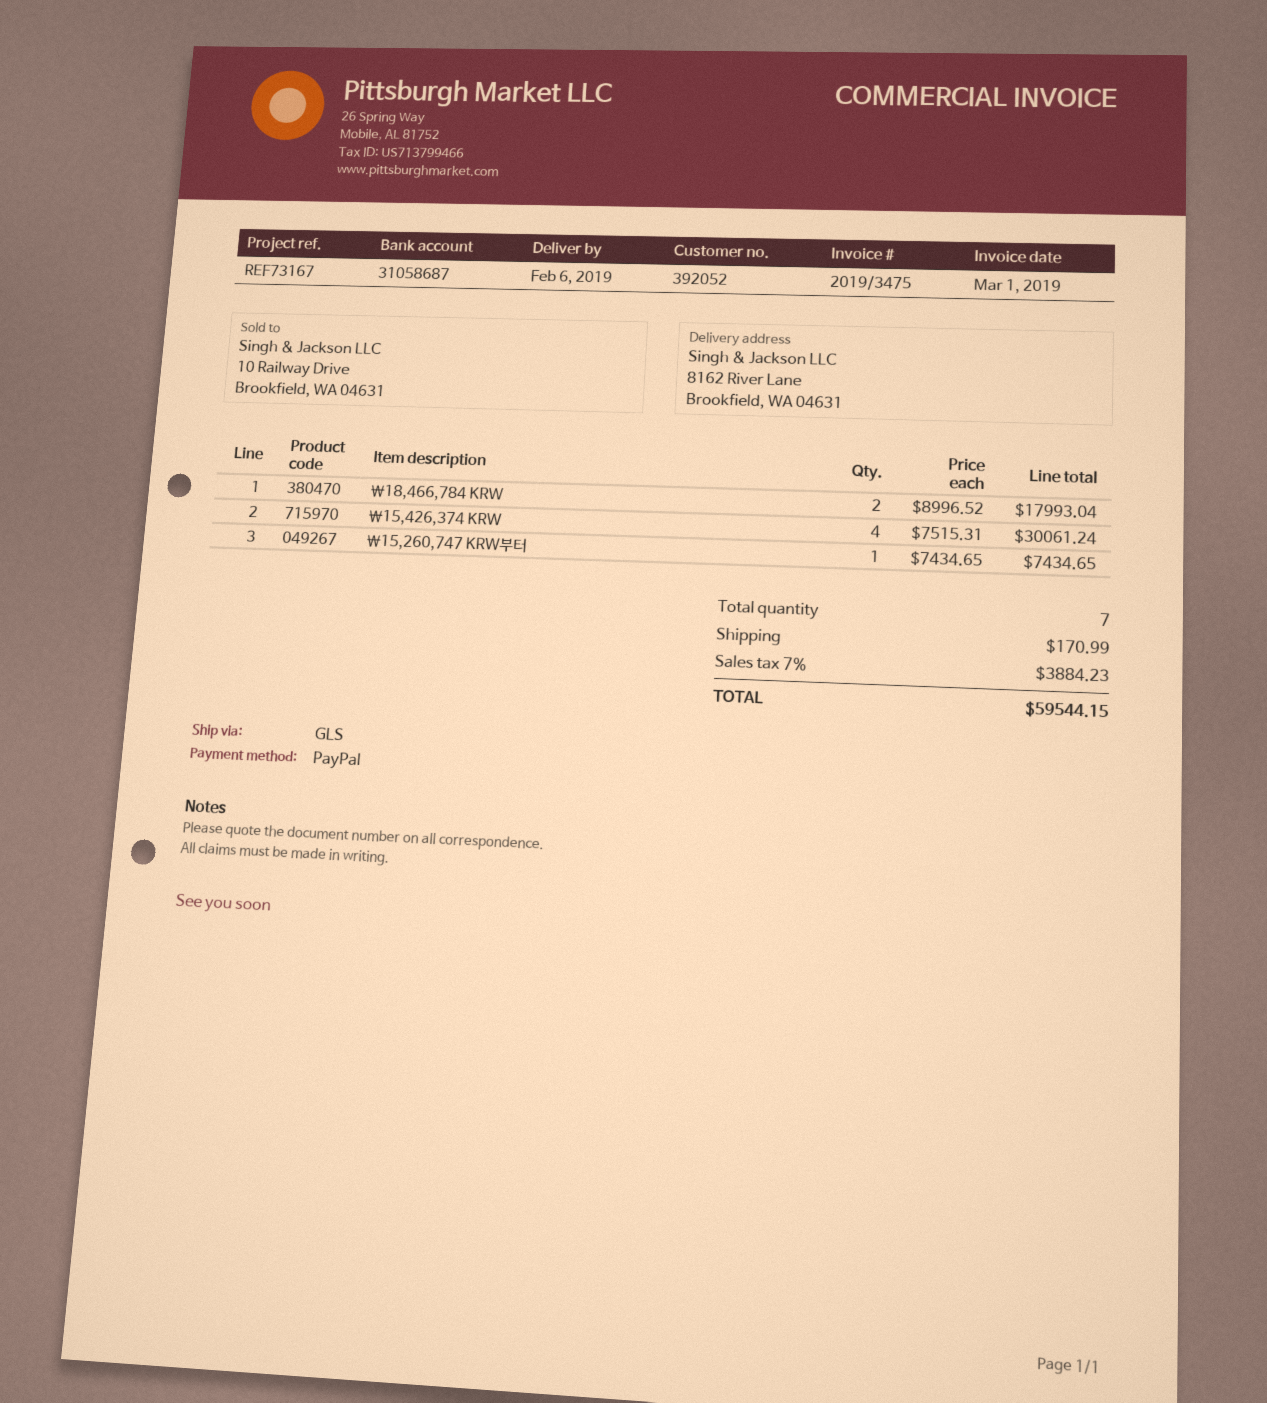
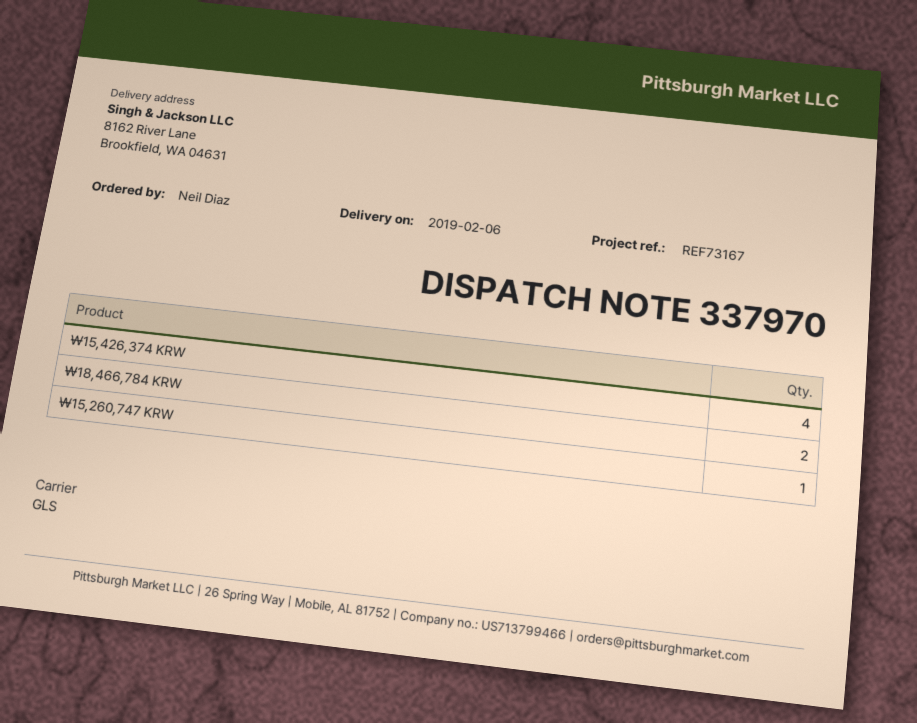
₩15,260,747 KRW부터: 1 -> none
₩15,260,747 KRW: none -> 1

